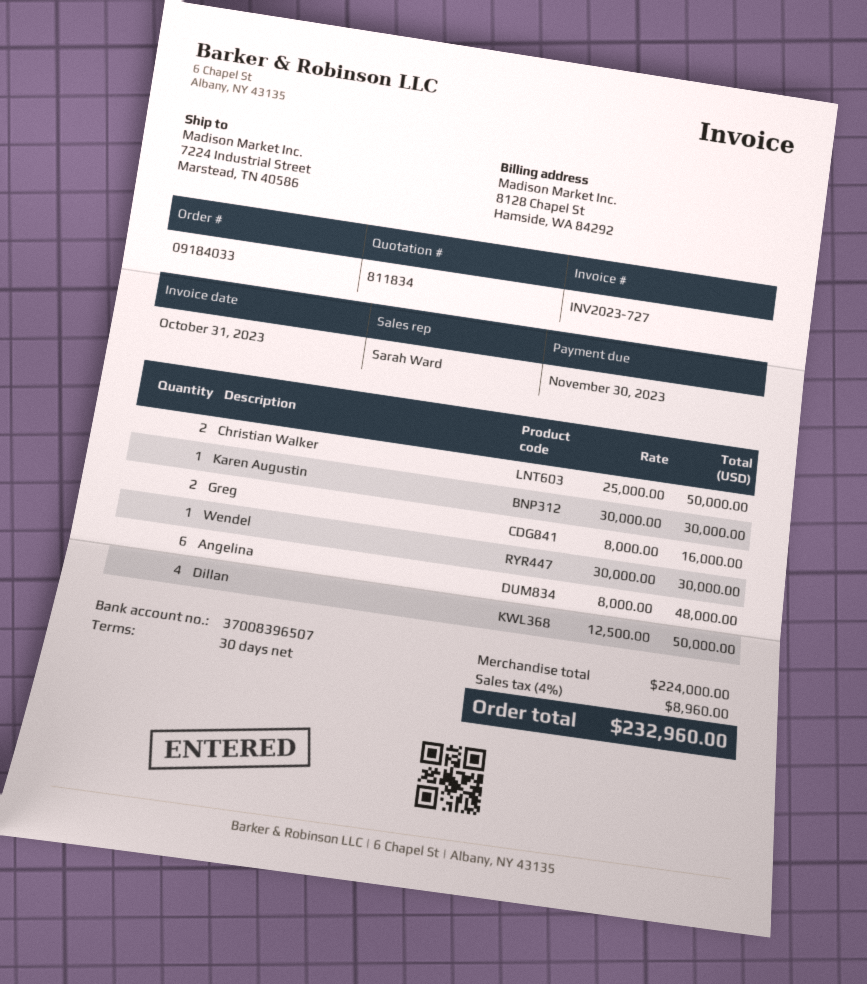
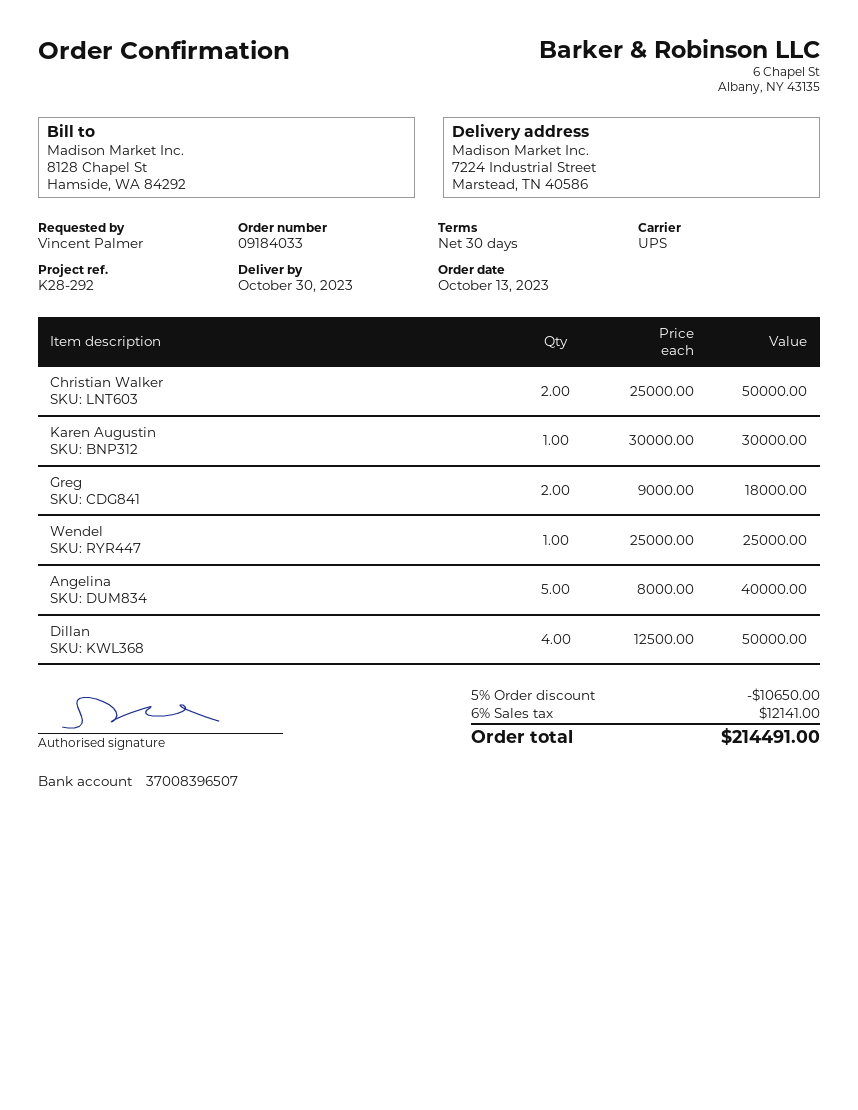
Greg: 2 x 8000.00 = 16000.00 -> 2 x 9000.00 = 18000.00
Wendel: 1 x 30000.00 = 30000.00 -> 1 x 25000.00 = 25000.00
Angelina: 6 x 8000.00 = 48000.00 -> 5 x 8000.00 = 40000.00
discount: none -> 5% = 10650.00
tax: 4% = 8960.00 -> 6% = 12141.00
total: 232960.00 -> 214491.00

